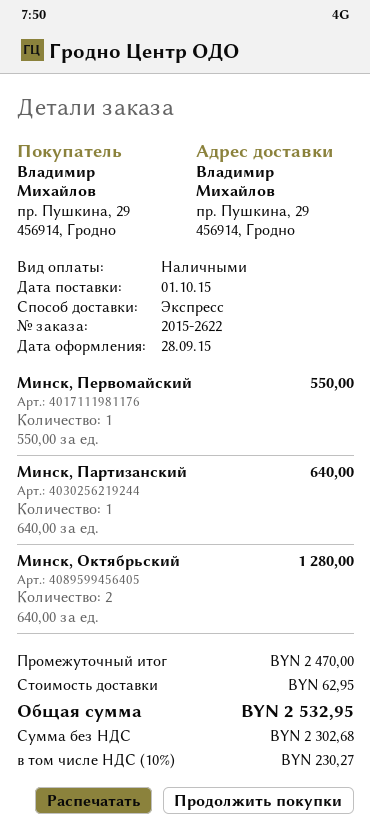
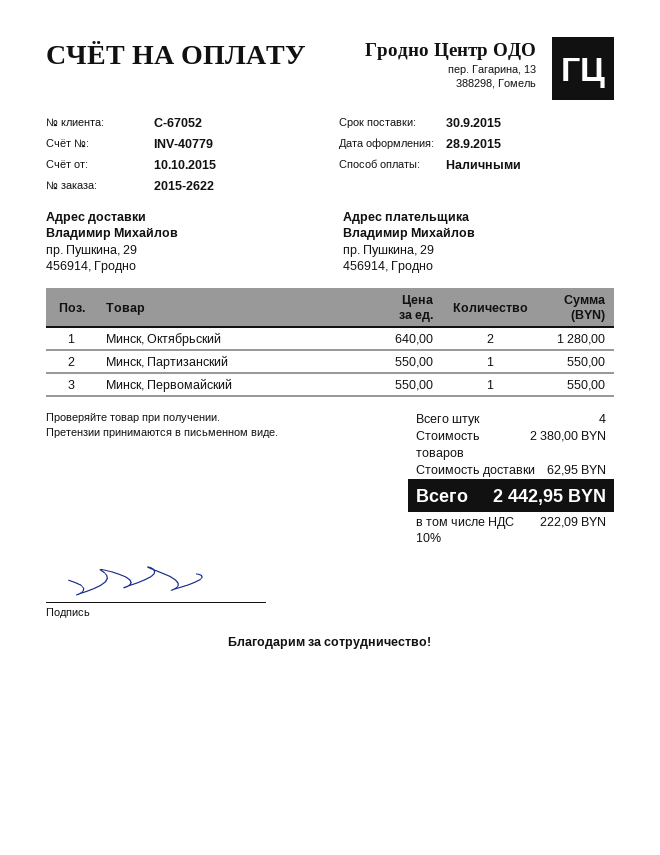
delivery date: 2015-10-01 -> 2015-09-30
Минск, Партизанский: 1 x 640.00 = 640.00 -> 1 x 550.00 = 550.00
subtotal: 2470.00 -> 2380.00
tax: 10% = 230.27 -> 10% = 222.09
total: 2532.95 -> 2442.95

